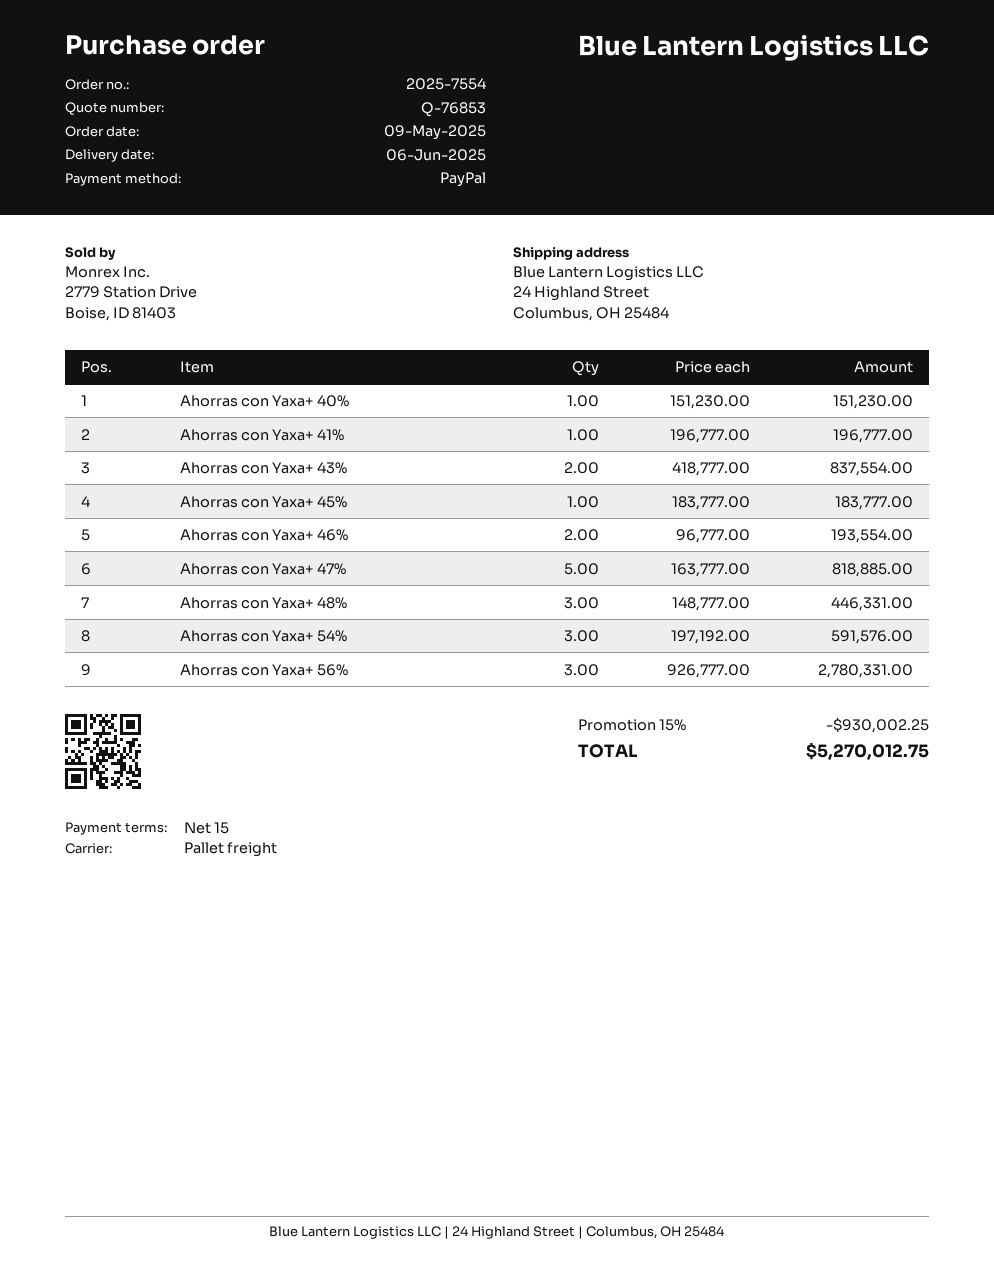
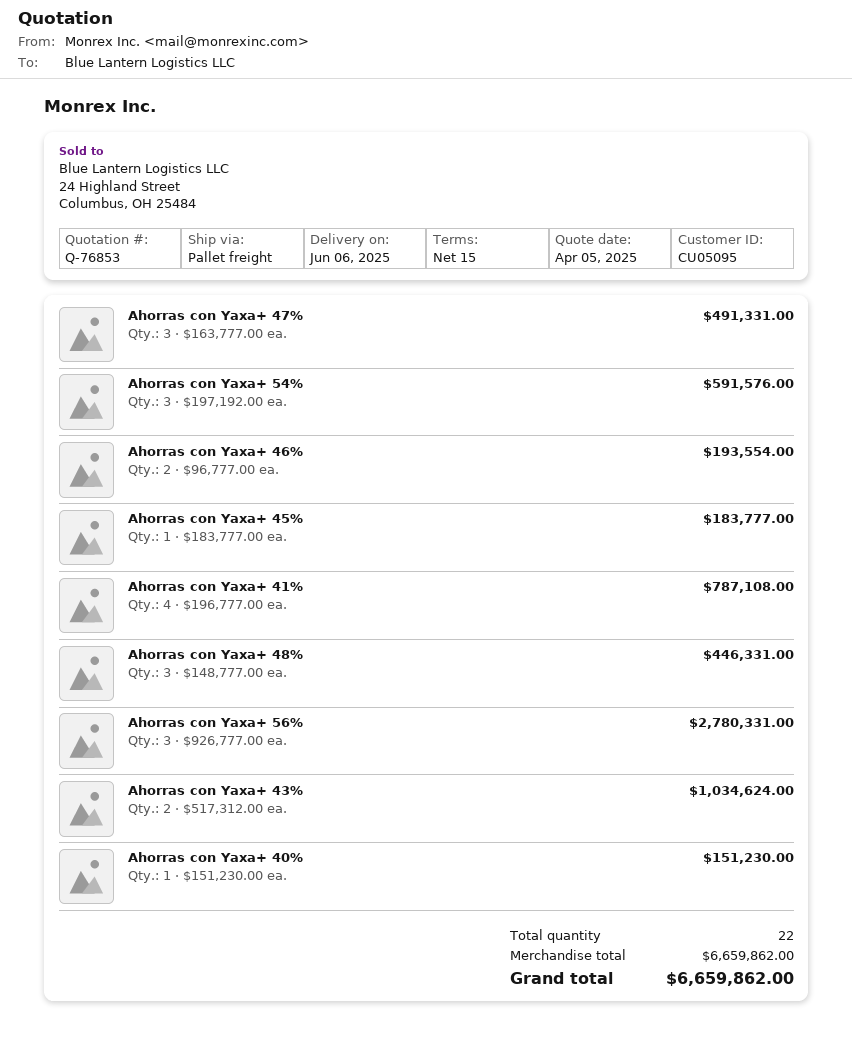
Ahorras con Yaxa+ 41%: 1 x 196777.00 = 196777.00 -> 4 x 196777.00 = 787108.00
Ahorras con Yaxa+ 43%: 2 x 418777.00 = 837554.00 -> 2 x 517312.00 = 1034624.00
Ahorras con Yaxa+ 47%: 5 x 163777.00 = 818885.00 -> 3 x 163777.00 = 491331.00
discount: 15% = 930002.25 -> none
total: 5270012.75 -> 6659862.00

